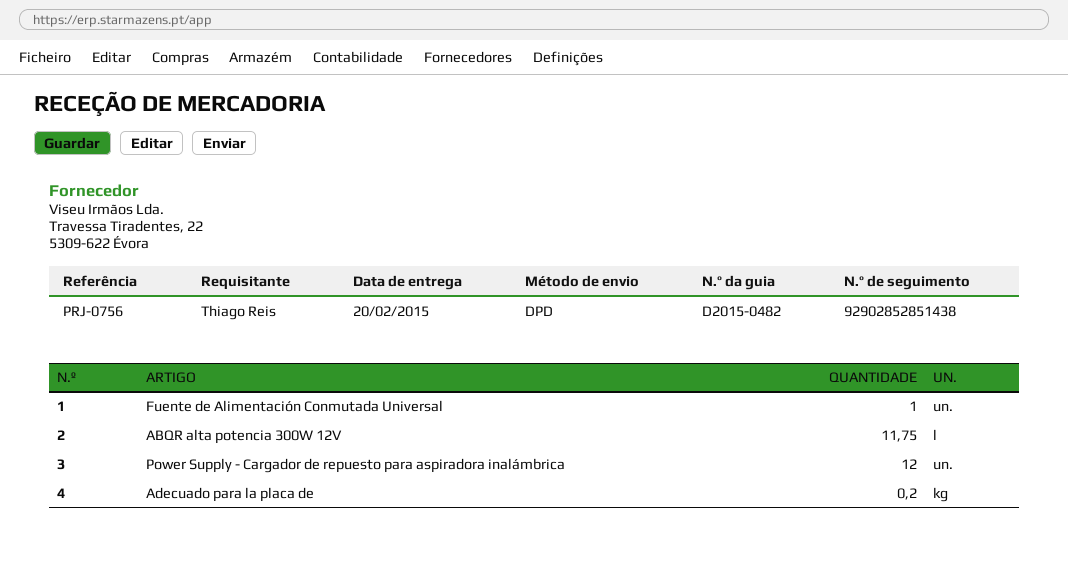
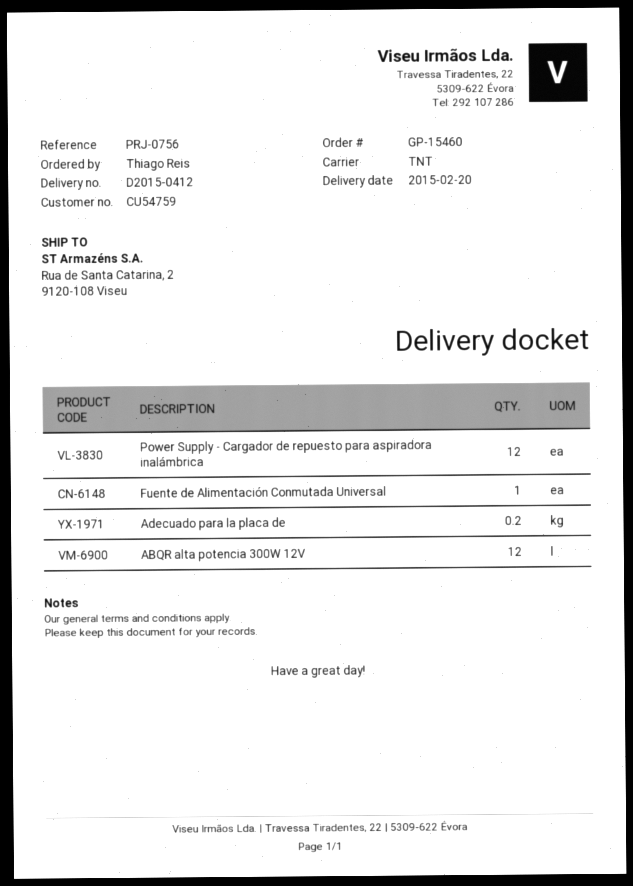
delivery note number: D2015-0482 -> D2015-0412
shipping method: DPD -> TNT
ABQR alta potencia 300W 12V: 11.75 -> 12

